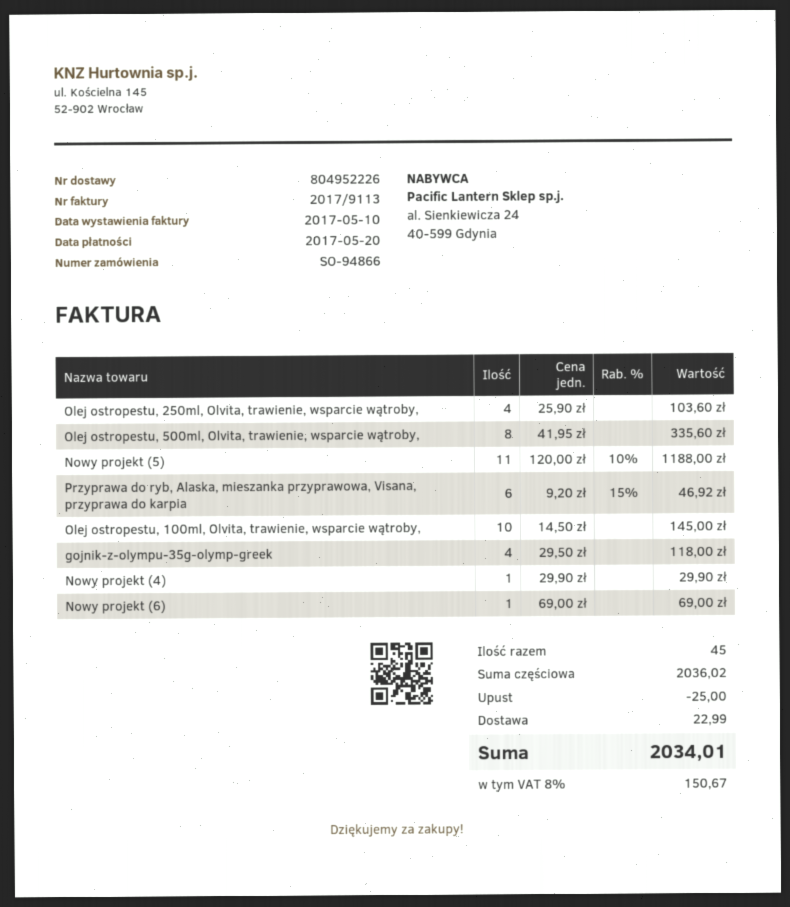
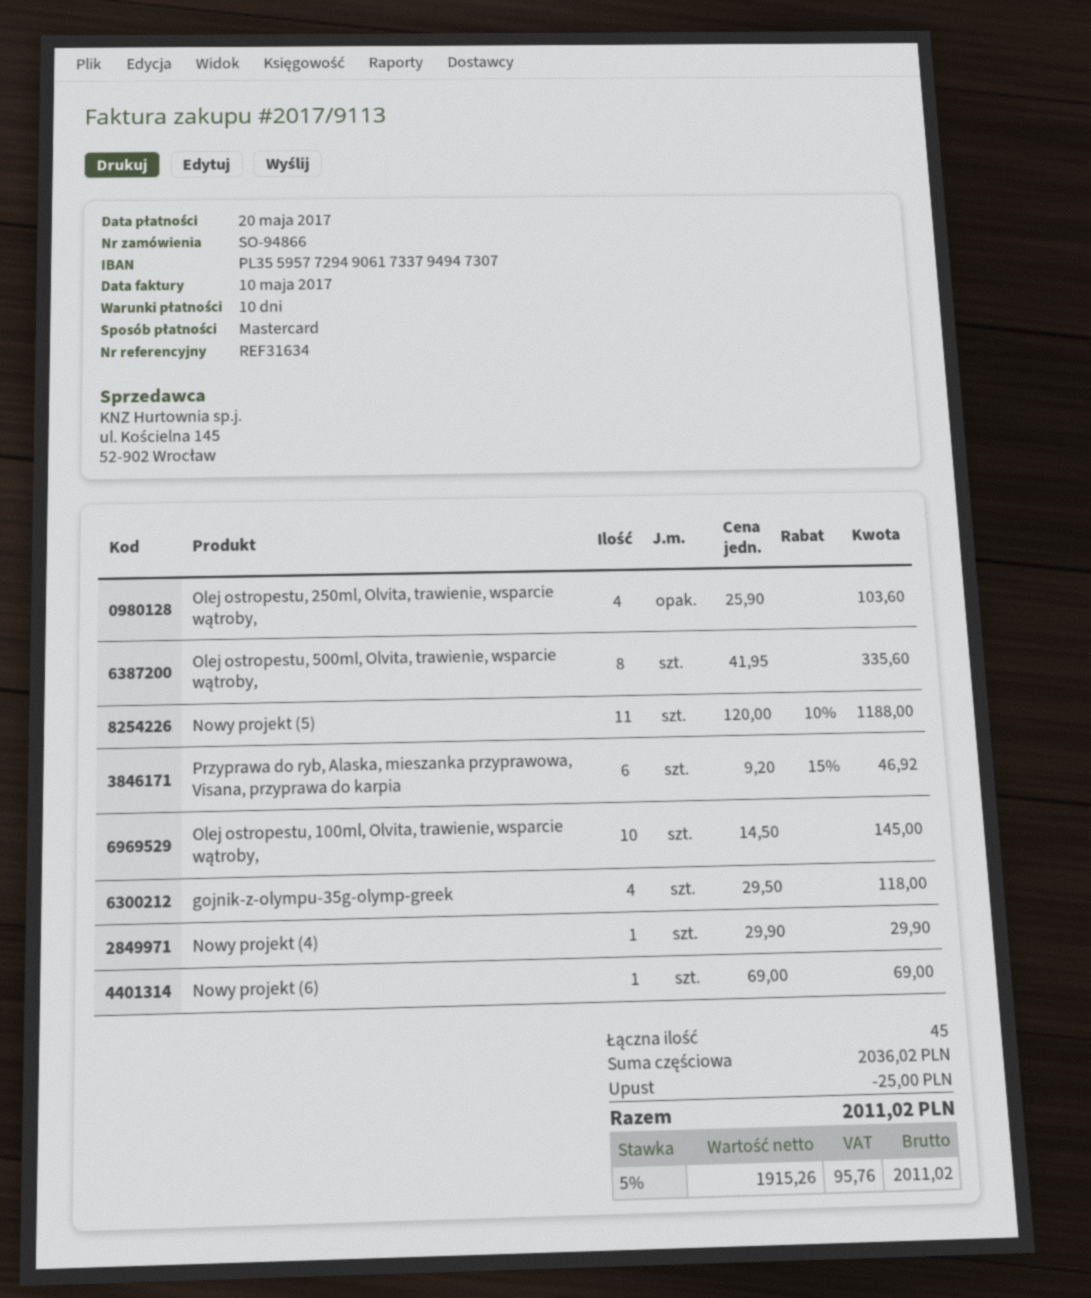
shipping: 22.99 -> none
tax: 8% = 150.67 -> 5% = 95.76
total: 2034.01 -> 2011.02

